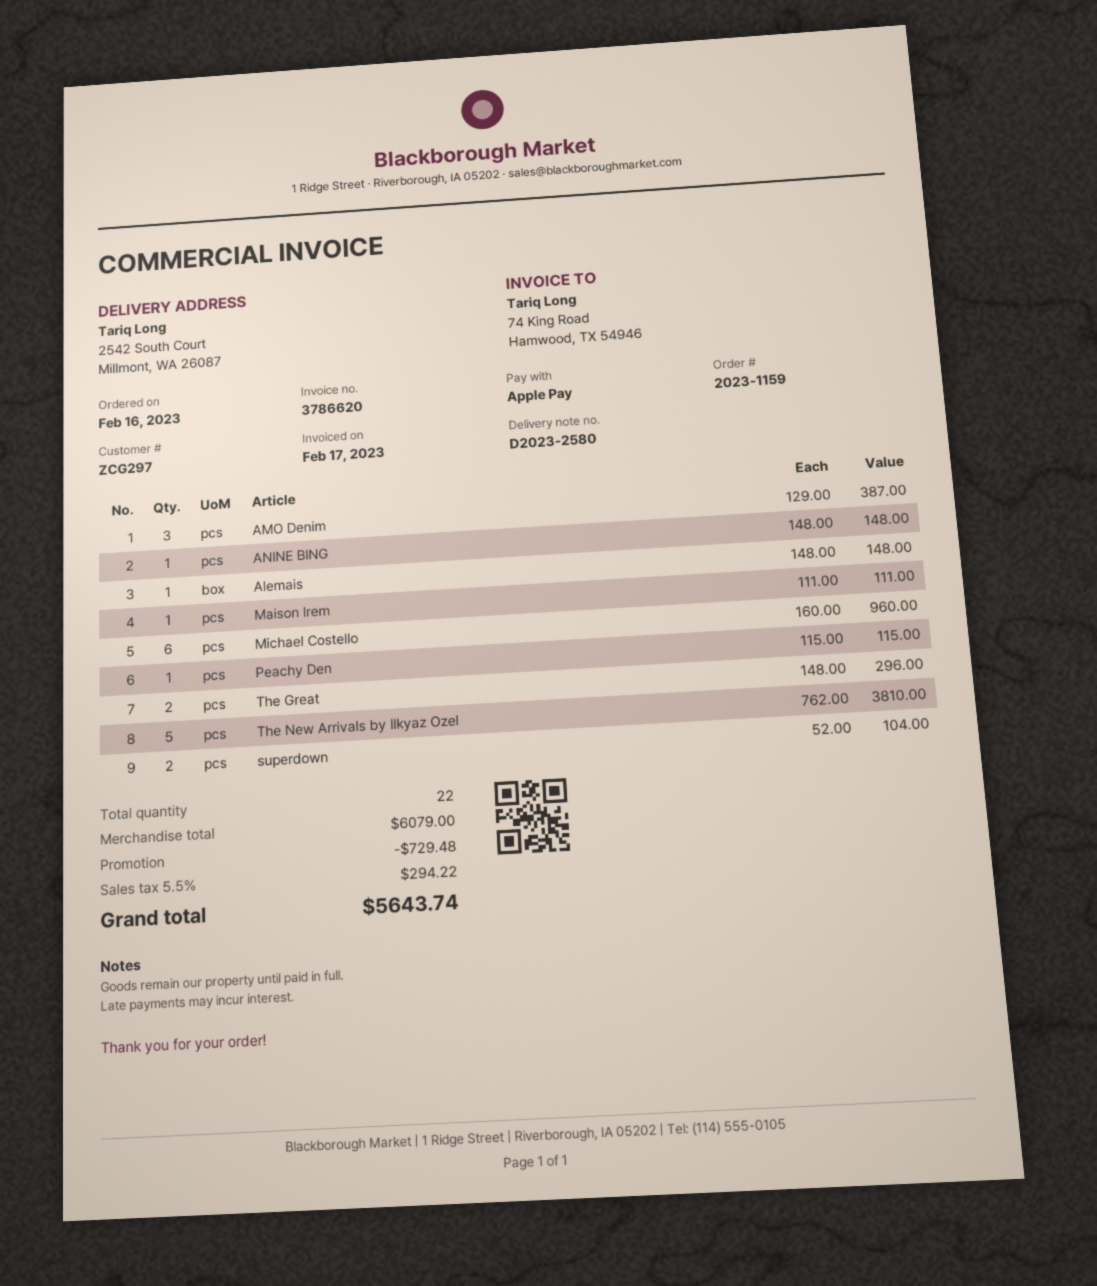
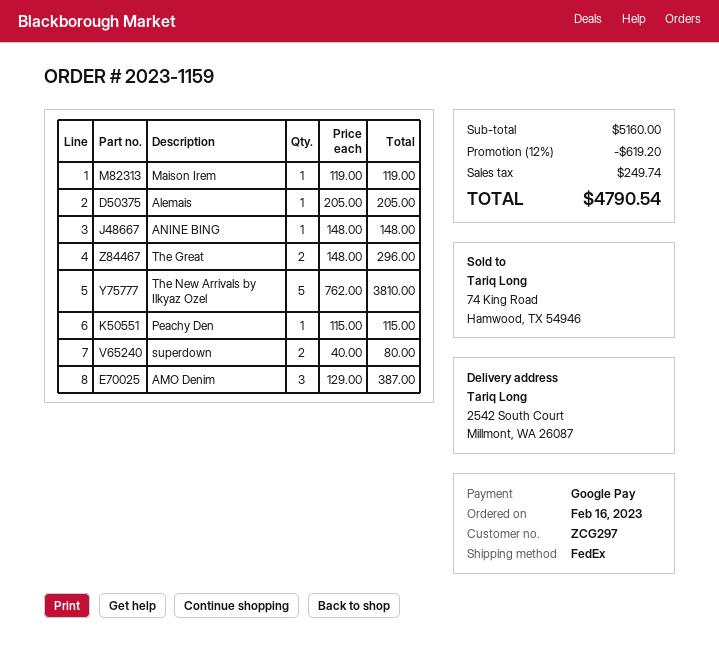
payment method: Apple Pay -> Google Pay
Alemais: 1 x 148.00 = 148.00 -> 1 x 205.00 = 205.00
Maison Irem: 1 x 111.00 = 111.00 -> 1 x 119.00 = 119.00
Michael Costello: 6 x 160.00 = 960.00 -> none
superdown: 2 x 52.00 = 104.00 -> 2 x 40.00 = 80.00
subtotal: 6079.00 -> 5160.00
discount: 729.48 -> 619.20
tax: 294.22 -> 249.74
total: 5643.74 -> 4790.54

